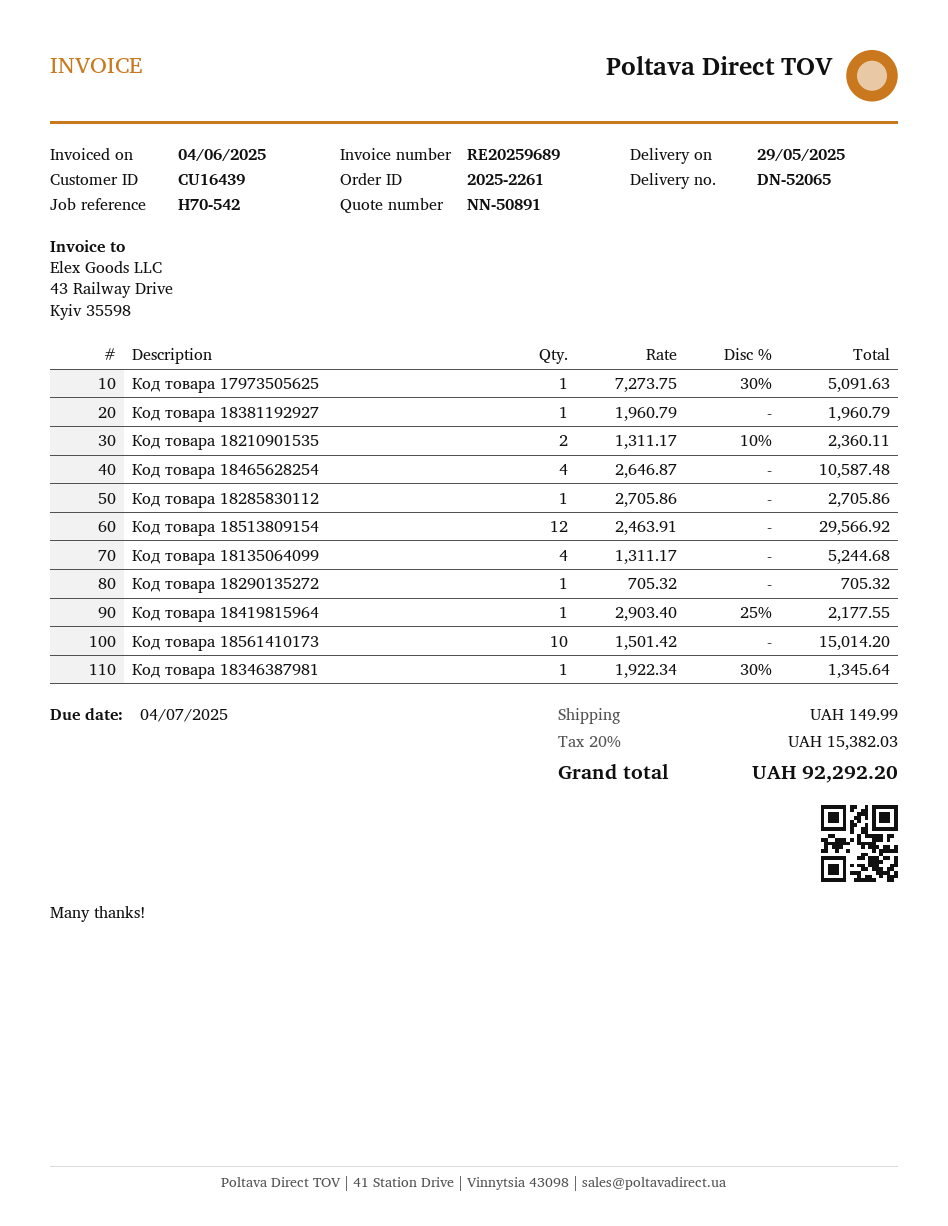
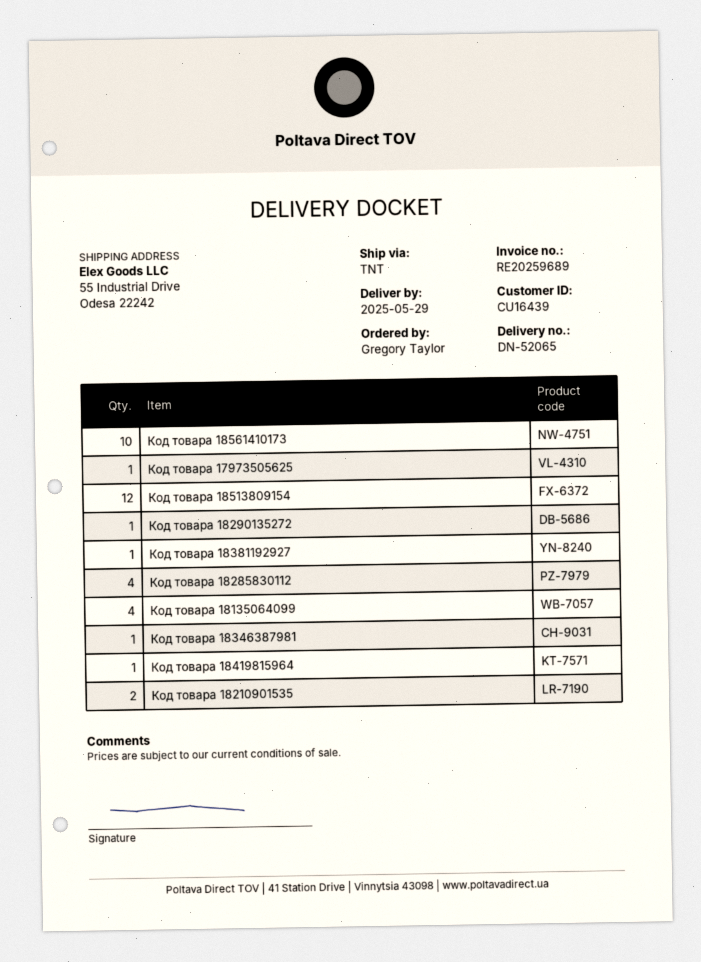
Код товара 18465628254: 4 -> none
Код товара 18285830112: 1 -> 4

